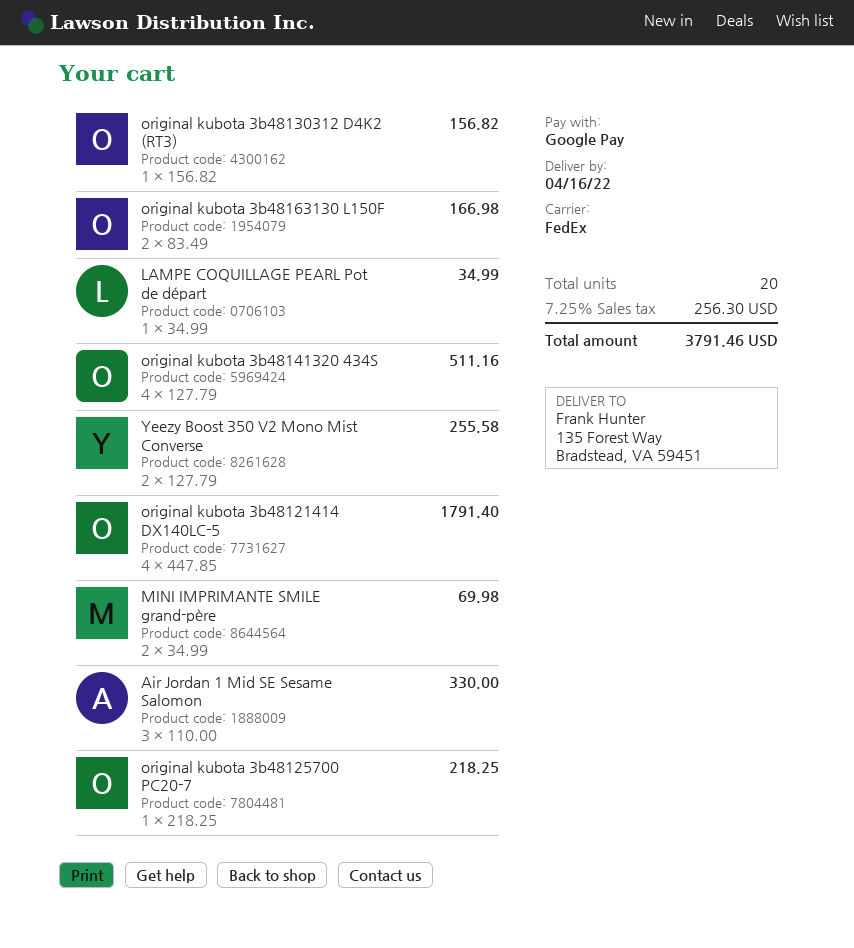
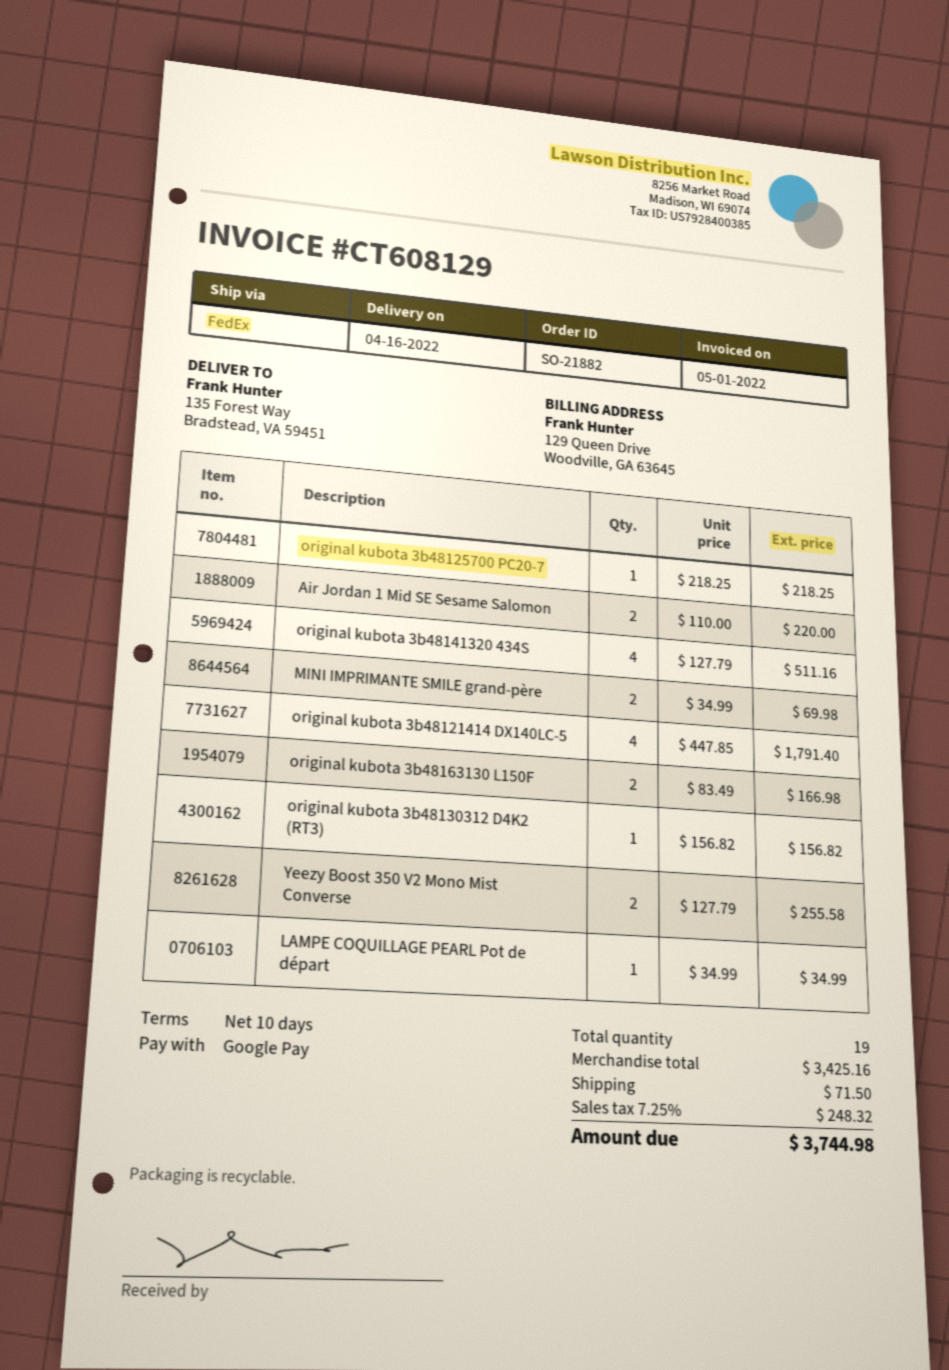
Air Jordan 1 Mid SE Sesame Salomon: 3 x 110.00 = 330.00 -> 2 x 110.00 = 220.00
total quantity: 20 -> 19
shipping: none -> 71.50
tax: 7.25% = 256.30 -> 7.25% = 248.32
total: 3791.46 -> 3744.98

